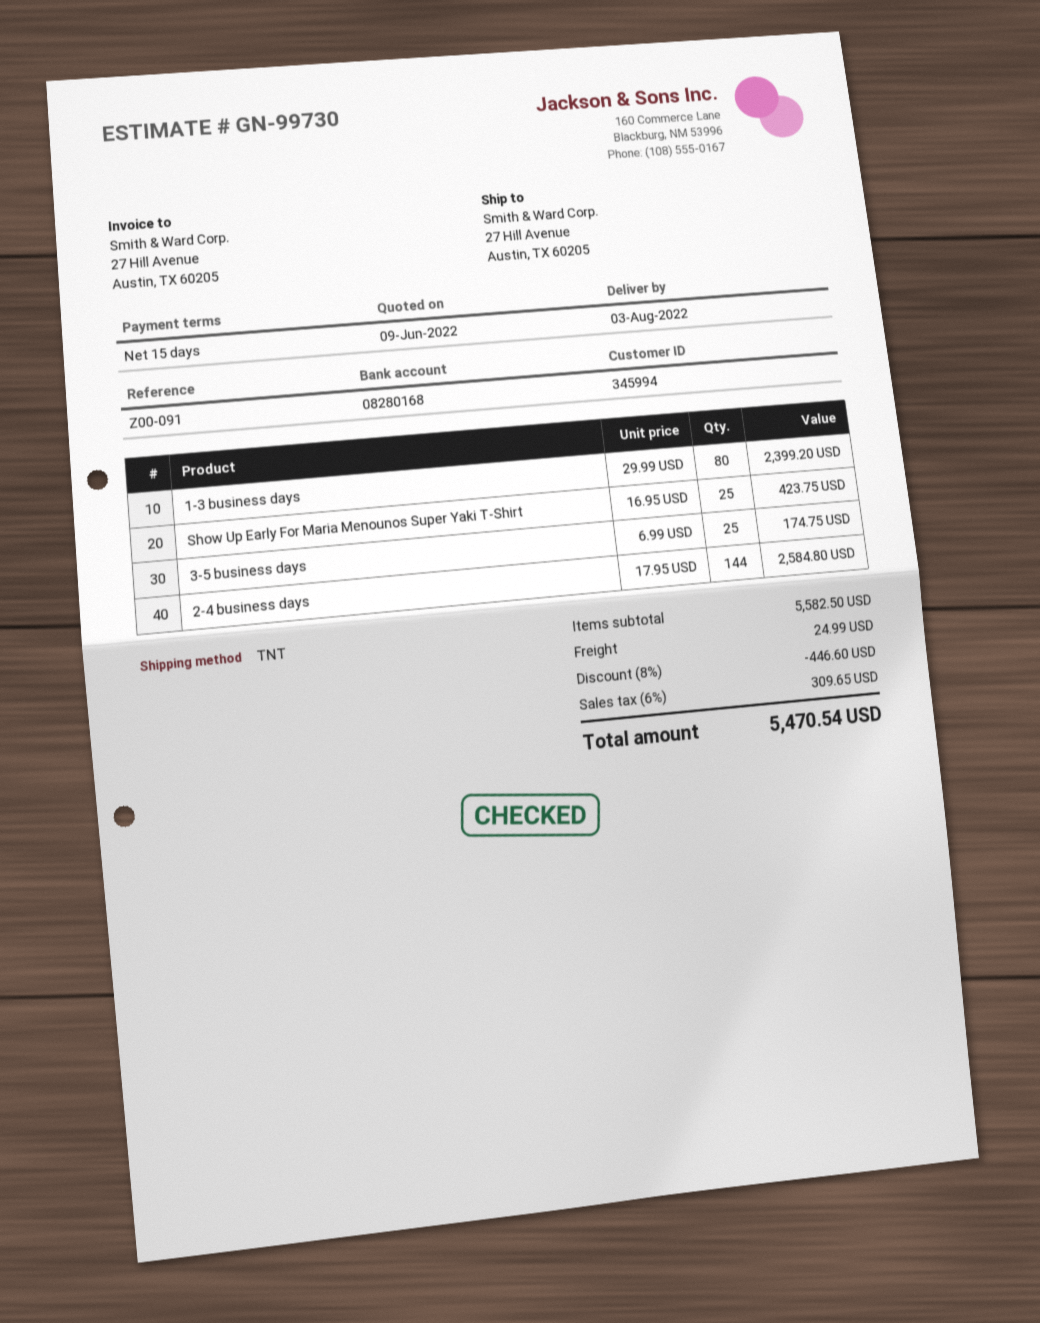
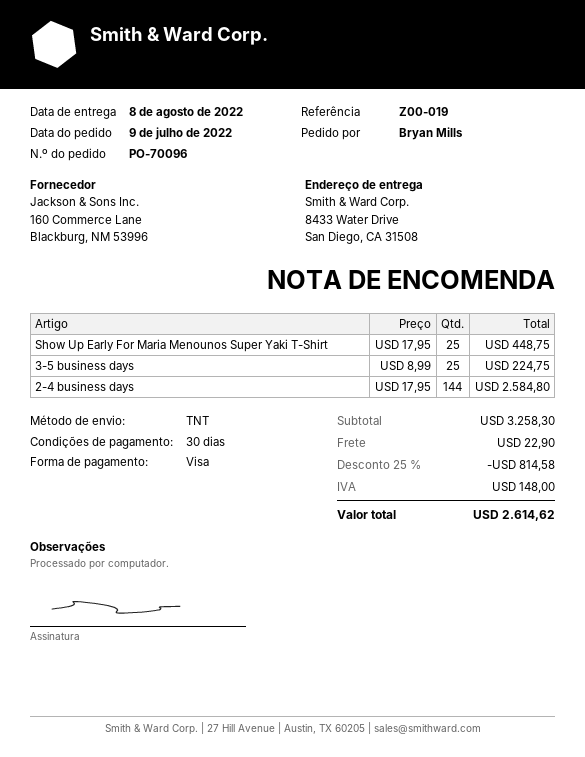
delivery date: 2022-08-03 -> 2022-08-08
payment terms: 15 days -> 30 days
reference: Z00-091 -> Z00-019
ship to: 27 Hill Avenue, Austin, TX 60205 -> 8433 Water Drive, San Diego, CA 31508
1-3 business days: 80 x 29.99 = 2399.20 -> none
Show Up Early For Maria Menounos Super Yaki T-Shirt: 25 x 16.95 = 423.75 -> 25 x 17.95 = 448.75
3-5 business days: 25 x 6.99 = 174.75 -> 25 x 8.99 = 224.75
subtotal: 5582.50 -> 3258.30
discount: 8% = 446.60 -> 25% = 814.58
shipping: 24.99 -> 22.90
tax: 309.65 -> 148.00
total: 5470.54 -> 2614.62

